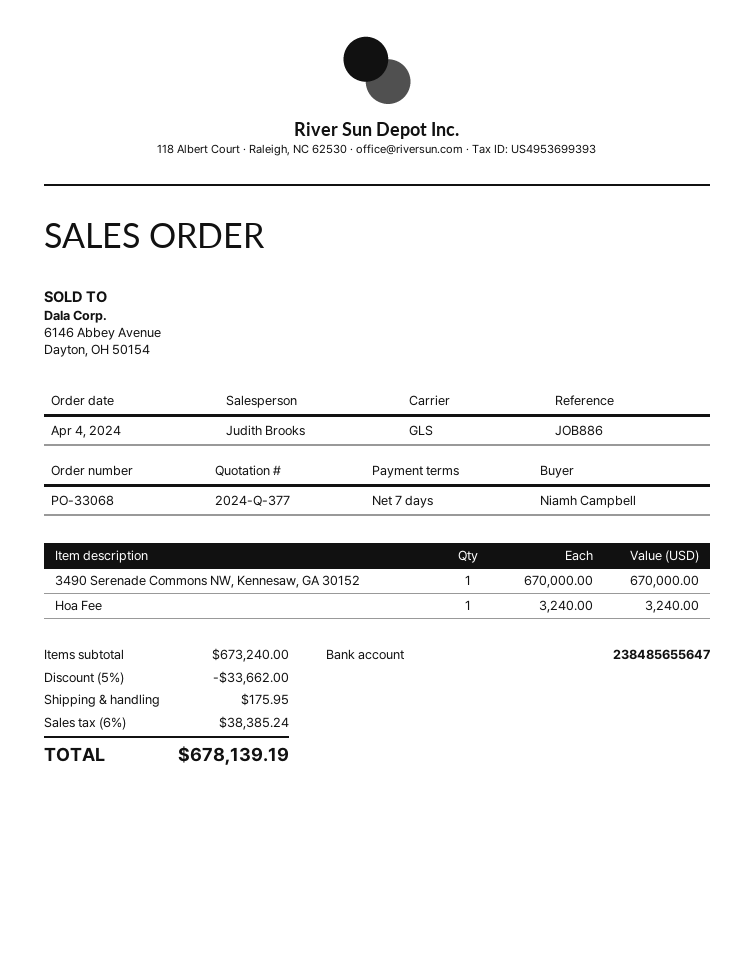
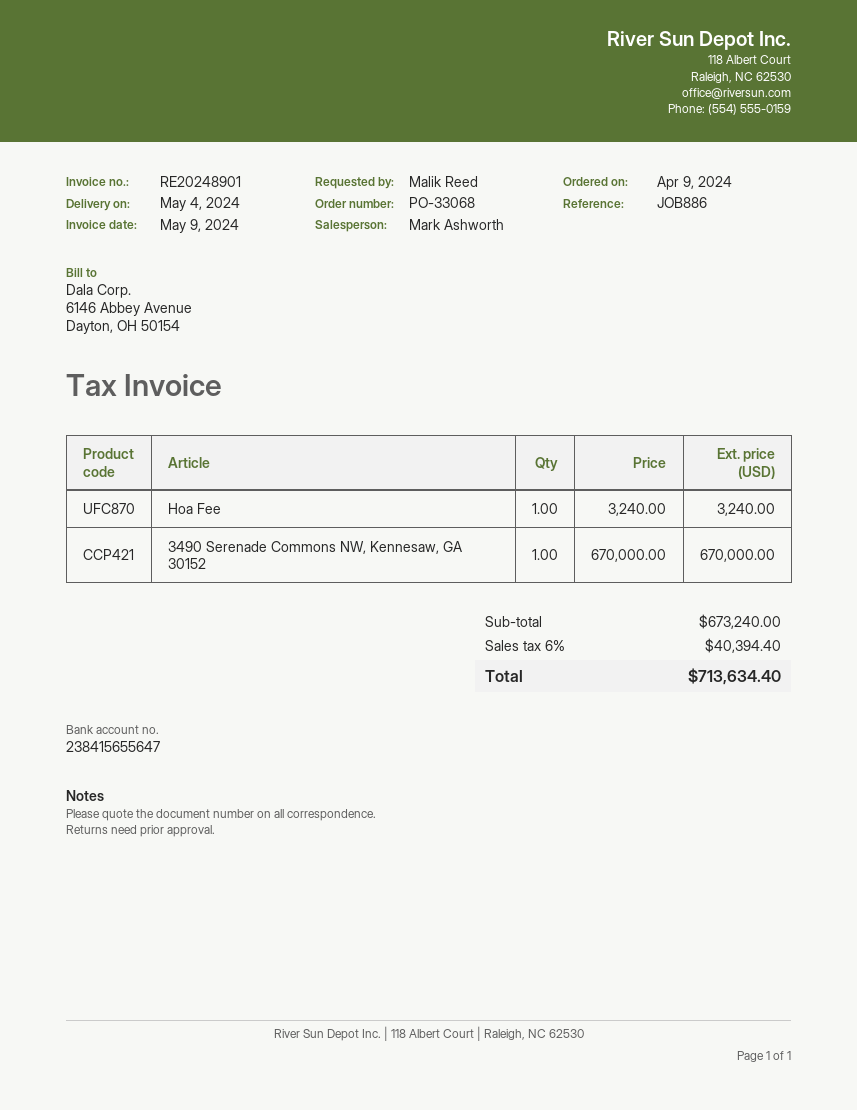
order date: 2024-04-04 -> 2024-04-09
ordered by: Niamh Campbell -> Malik Reed
sales rep: Judith Brooks -> Mark Ashworth
bank account: 238485655647 -> 238415655647
discount: 5% = 33662.00 -> none
shipping: 175.95 -> none
tax: 6% = 38385.24 -> 6% = 40394.40
total: 678139.19 -> 713634.40

